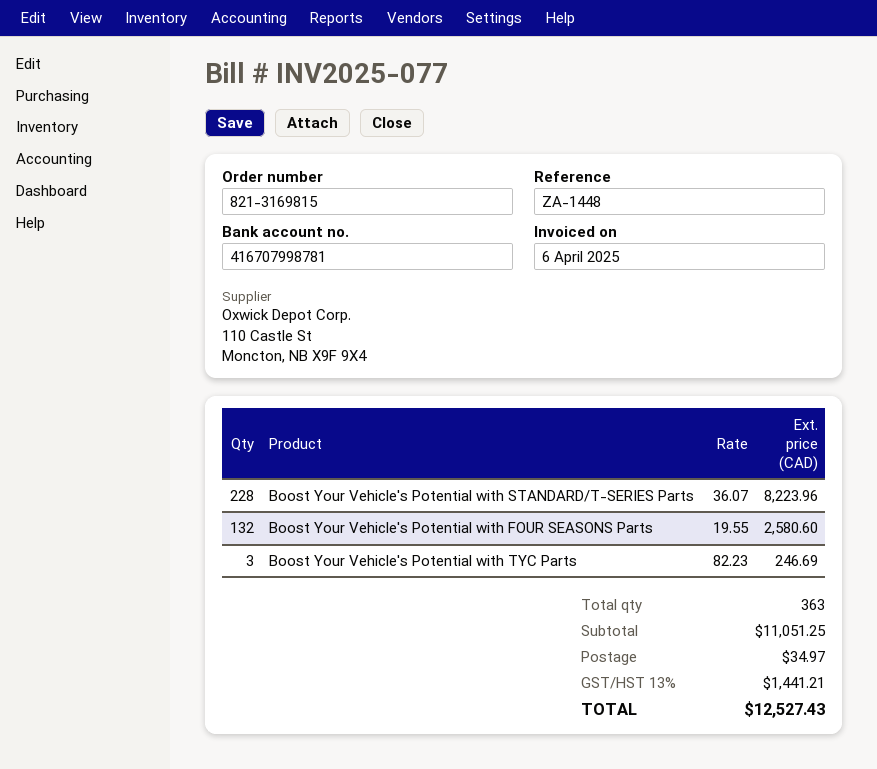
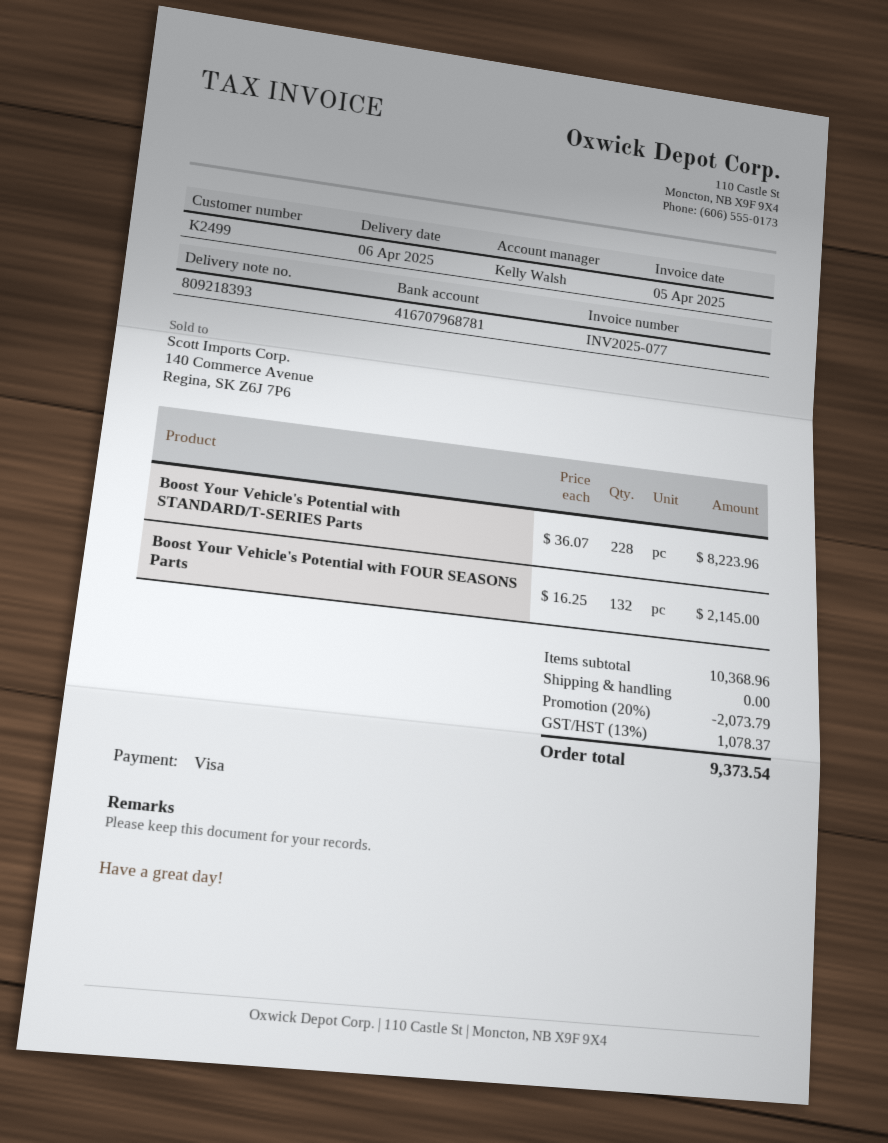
invoice date: 2025-04-06 -> 2025-04-05
bank account: 416707998781 -> 416707968781
Boost Your Vehicle's Potential with FOUR SEASONS Parts: 132 x 19.55 = 2580.60 -> 132 x 16.25 = 2145.00
Boost Your Vehicle's Potential with TYC Parts: 3 x 82.23 = 246.69 -> none
subtotal: 11051.25 -> 10368.96
discount: none -> 20% = 2073.79
shipping: 34.97 -> 0.00
tax: 13% = 1441.21 -> 13% = 1078.37
total: 12527.43 -> 9373.54

